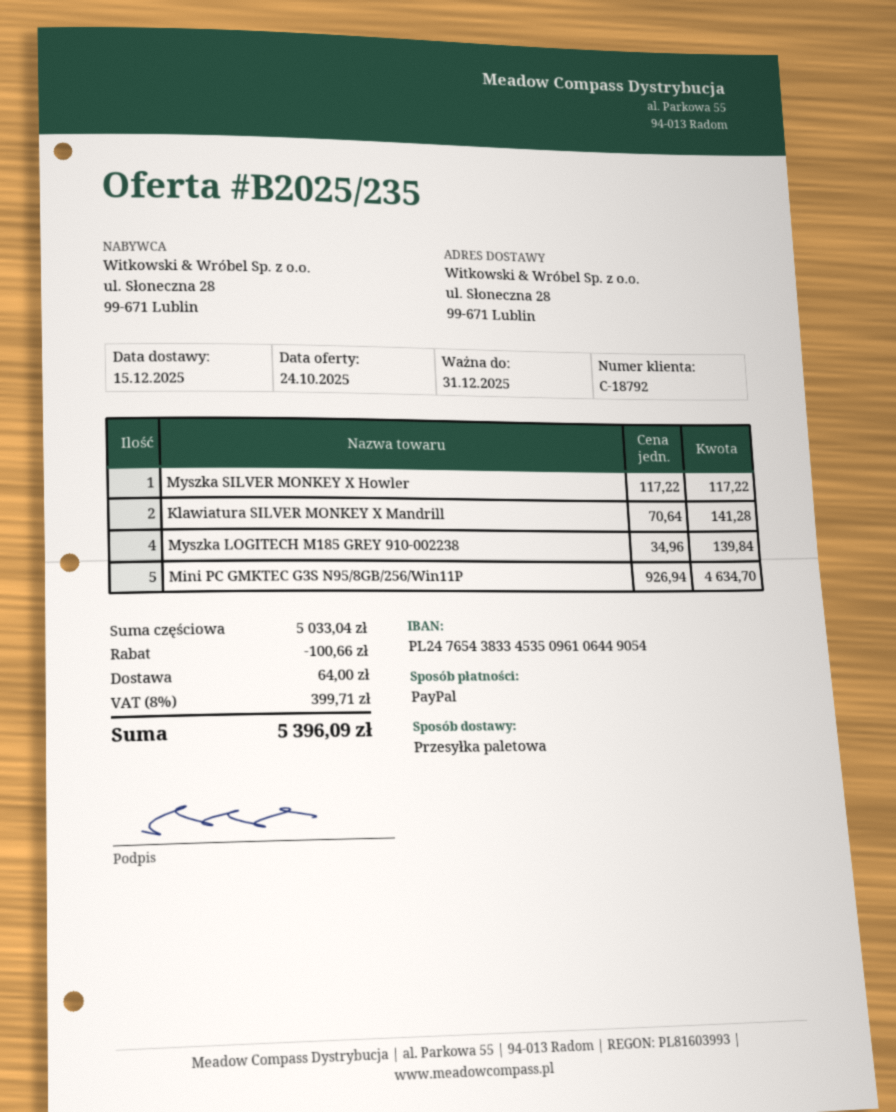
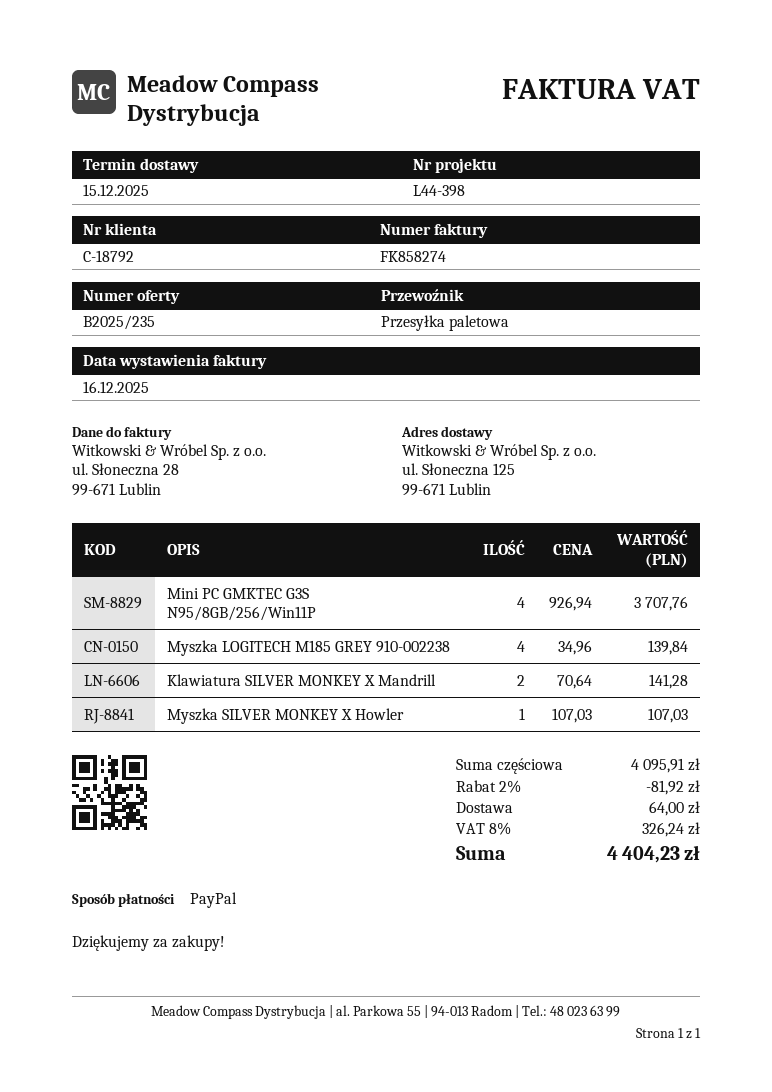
ship to: ul. Słoneczna 28, 99-671 Lublin -> ul. Słoneczna 125, 99-671 Lublin
Myszka SILVER MONKEY X Howler: 1 x 117.22 = 117.22 -> 1 x 107.03 = 107.03
Mini PC GMKTEC G3S N95/8GB/256/Win11P: 5 x 926.94 = 4634.70 -> 4 x 926.94 = 3707.76
subtotal: 5033.04 -> 4095.91
discount: 100.66 -> 81.92
tax: 8% = 399.71 -> 8% = 326.24
total: 5396.09 -> 4404.23

